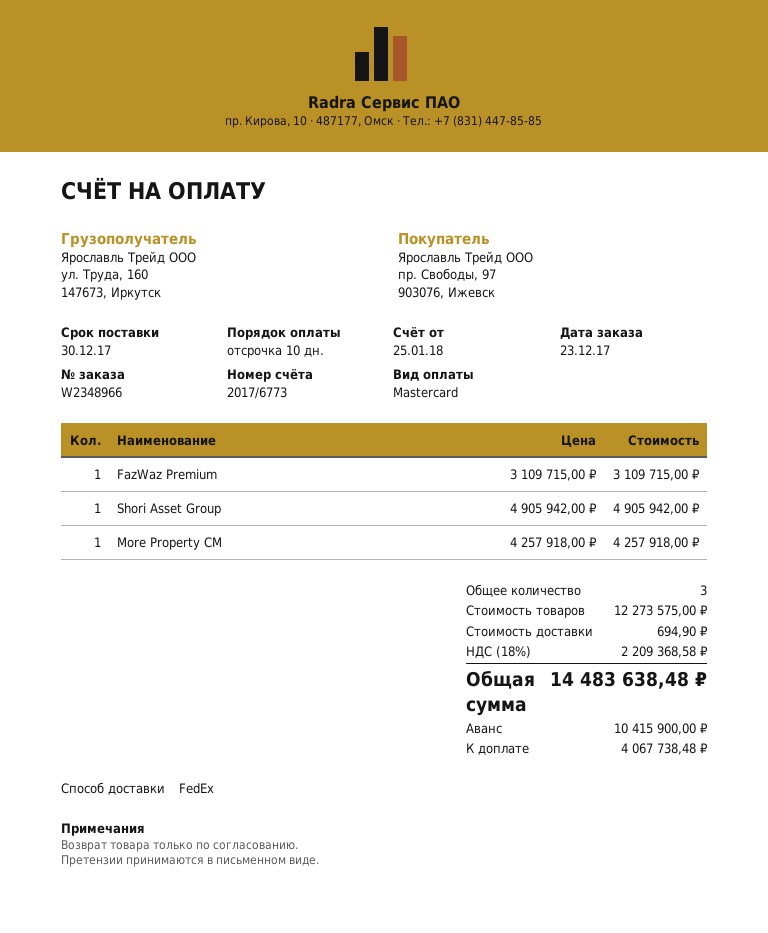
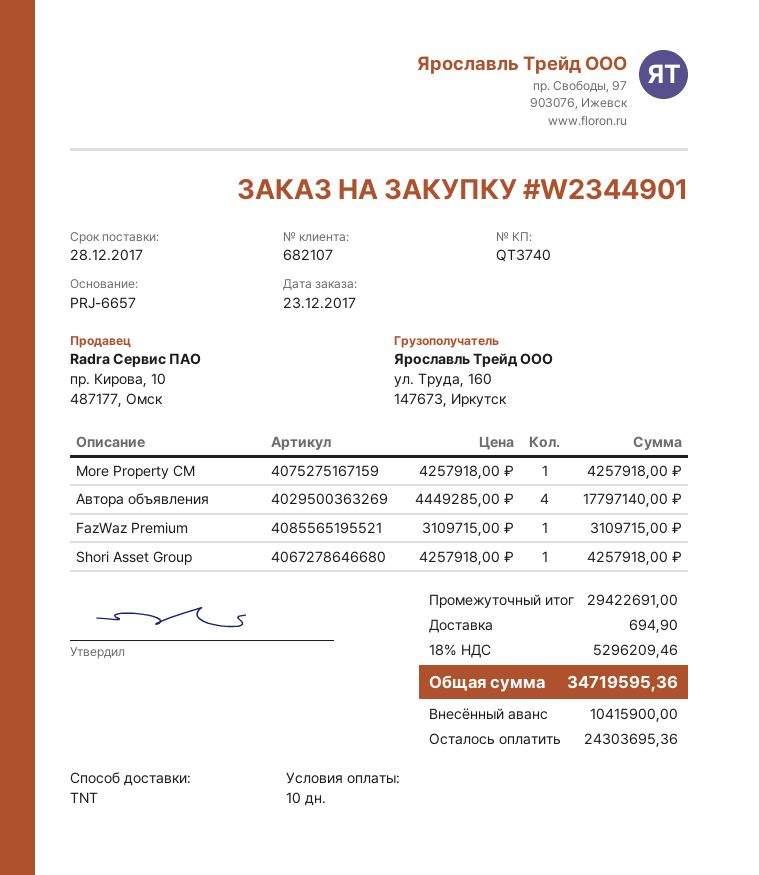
order number: W2348966 -> W2344901
delivery date: 2017-12-30 -> 2017-12-28
shipping method: FedEx -> TNT
Shori Asset Group: 1 x 4905942.00 = 4905942.00 -> 1 x 4257918.00 = 4257918.00
Автора объявления: none -> 4 x 4449285.00 = 17797140.00
subtotal: 12273575.00 -> 29422691.00
tax: 18% = 2209368.58 -> 18% = 5296209.46
total: 14483638.48 -> 34719595.36
balance: 4067738.48 -> 24303695.36

